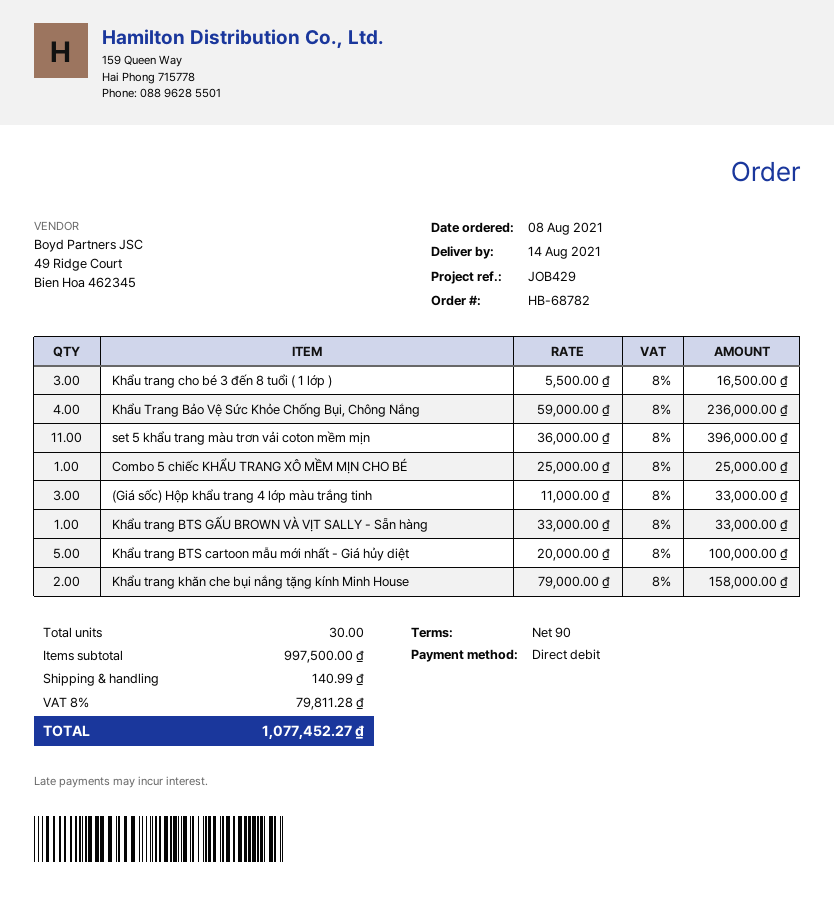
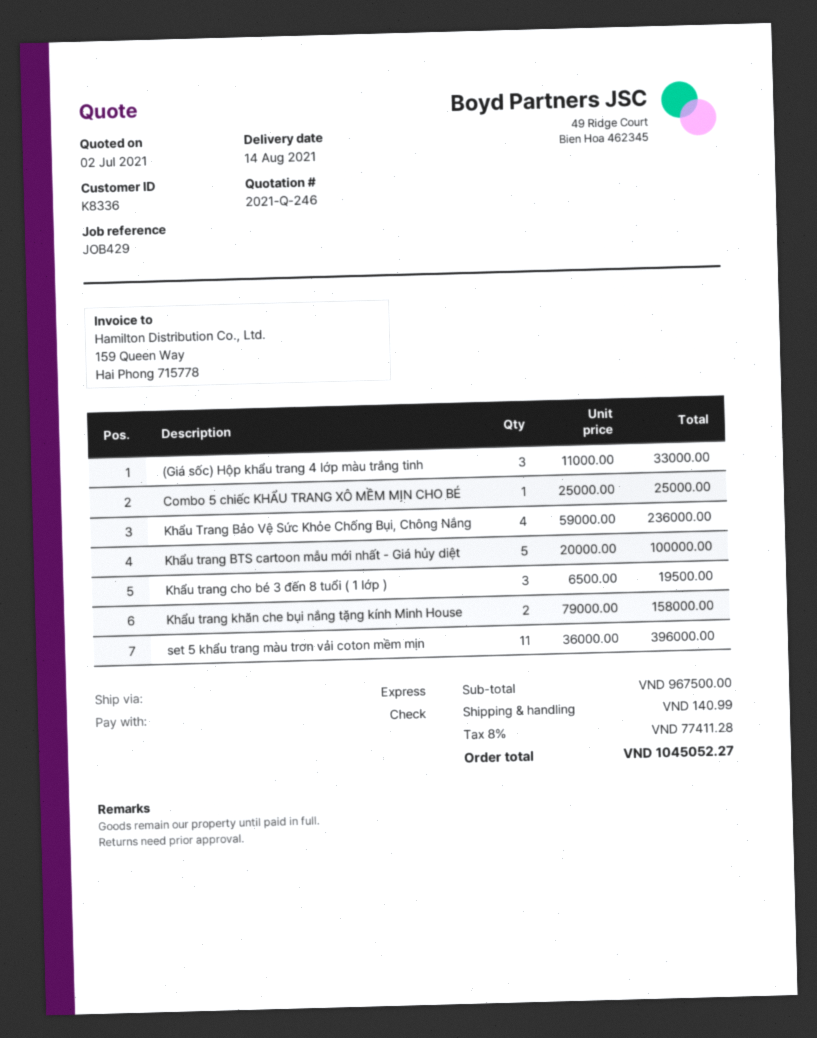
payment method: direct debit -> cheque
Khẩu trang cho bé 3 đến 8 tuổi ( 1 lớp ): 3 x 5500.00 = 16500.00 -> 3 x 6500.00 = 19500.00
Khẩu trang BTS GẤU BROWN VÀ VỊT SALLY - Sẵn hàng: 1 x 33000.00 = 33000.00 -> none
subtotal: 997500.00 -> 967500.00
tax: 8% = 79811.28 -> 8% = 77411.28
total: 1077452.27 -> 1045052.27

